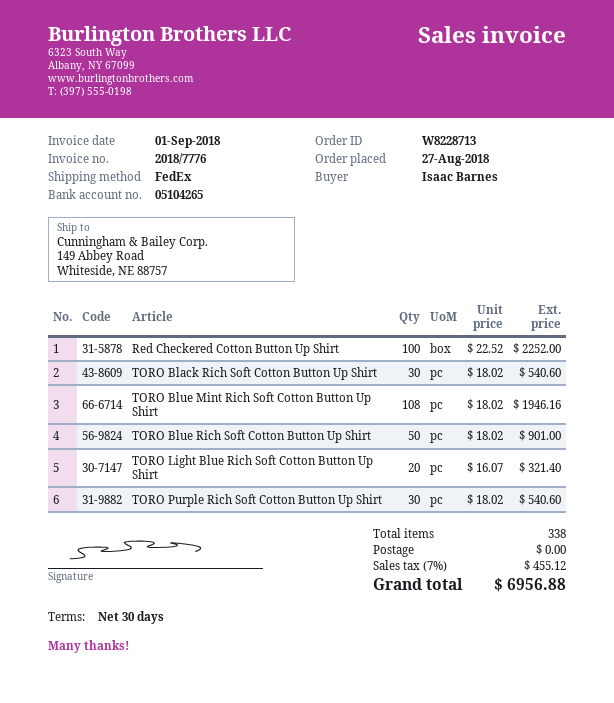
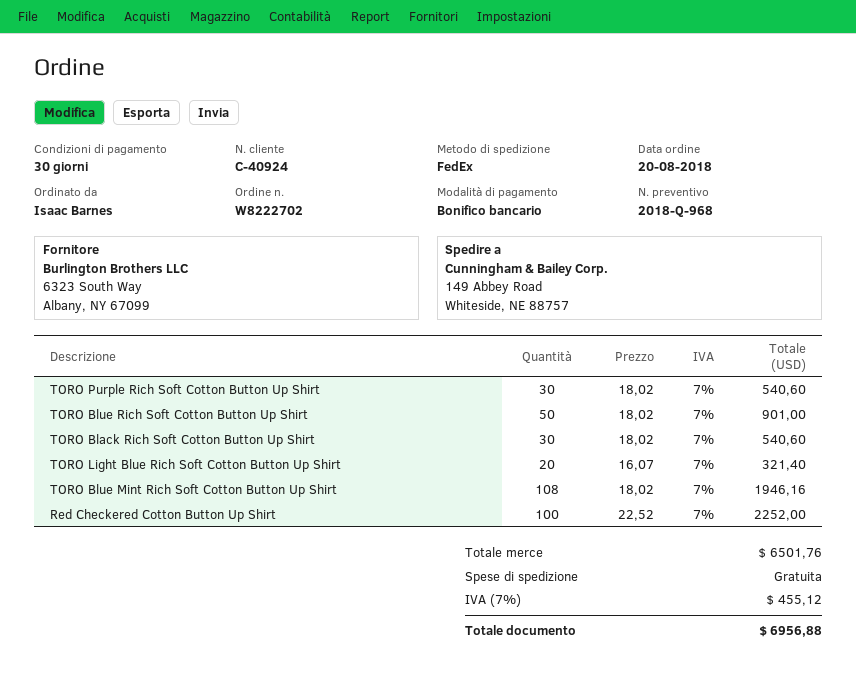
order number: W8228713 -> W8222702
order date: 2018-08-27 -> 2018-08-20

